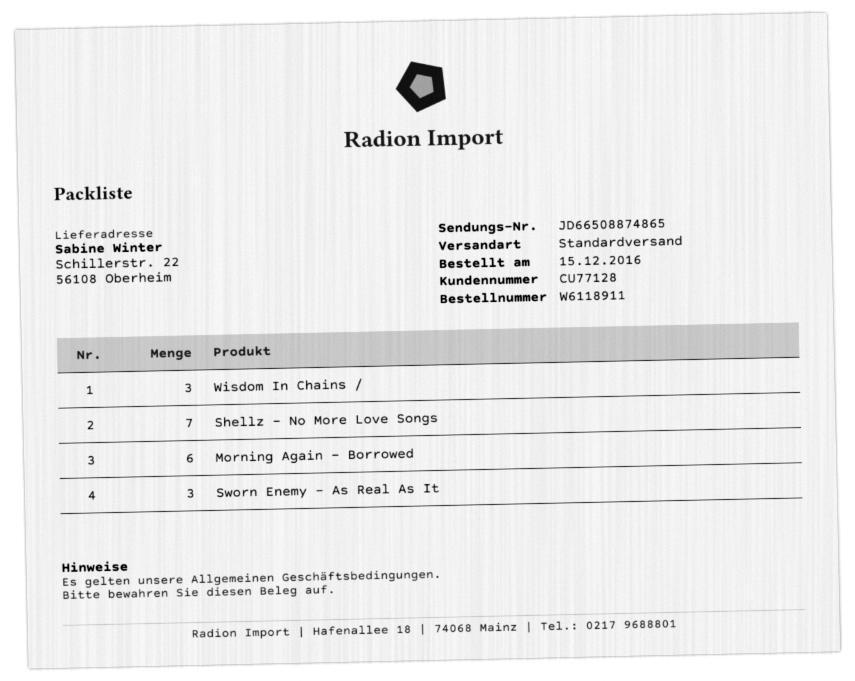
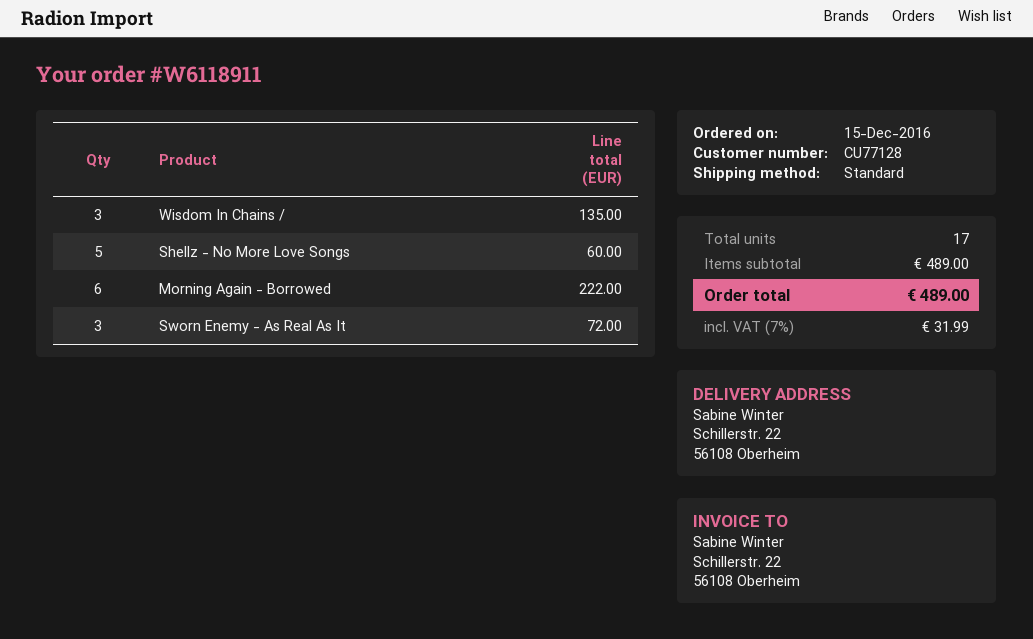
Shellz - No More Love Songs: 7 -> 5

